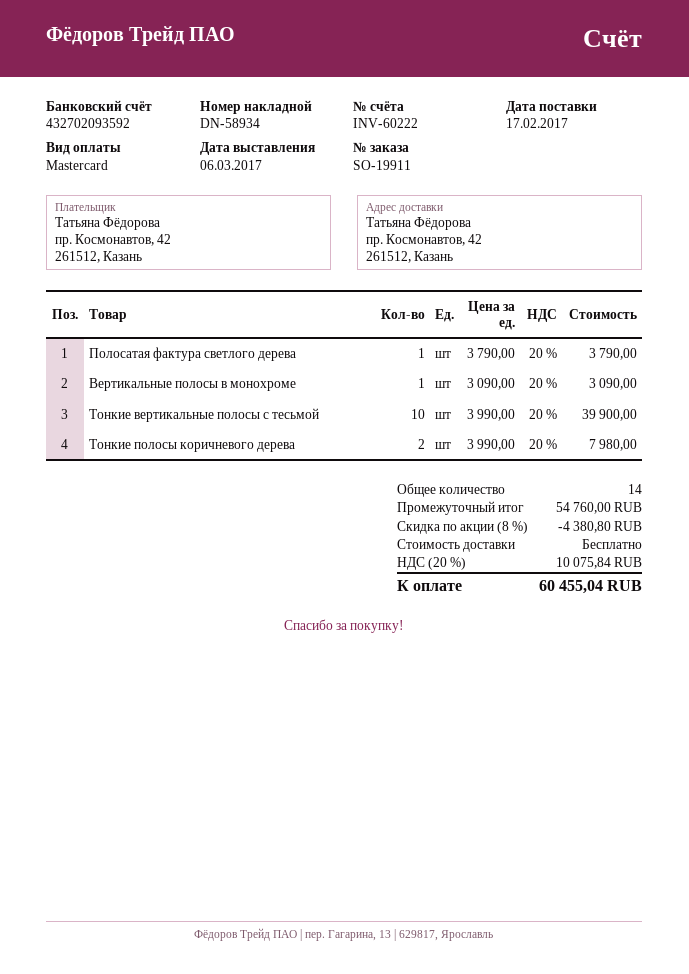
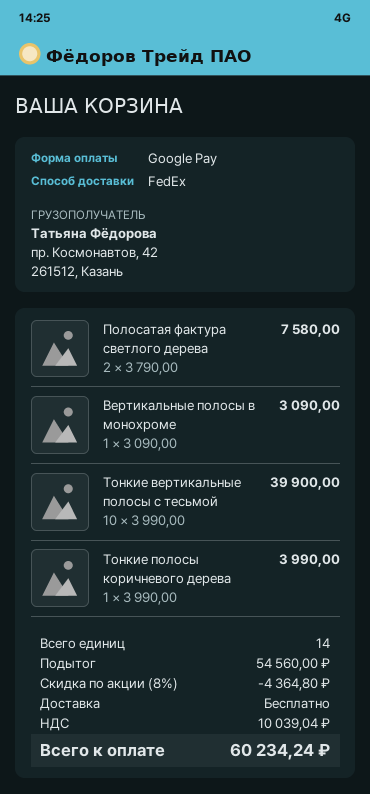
payment method: Mastercard -> Google Pay
Полосатая фактура светлого дерева: 1 x 3790.00 = 3790.00 -> 2 x 3790.00 = 7580.00
Тонкие полосы коричневого дерева: 2 x 3990.00 = 7980.00 -> 1 x 3990.00 = 3990.00
subtotal: 54760.00 -> 54560.00
discount: 8% = 4380.80 -> 8% = 4364.80
tax: 10075.84 -> 10039.04
total: 60455.04 -> 60234.24

